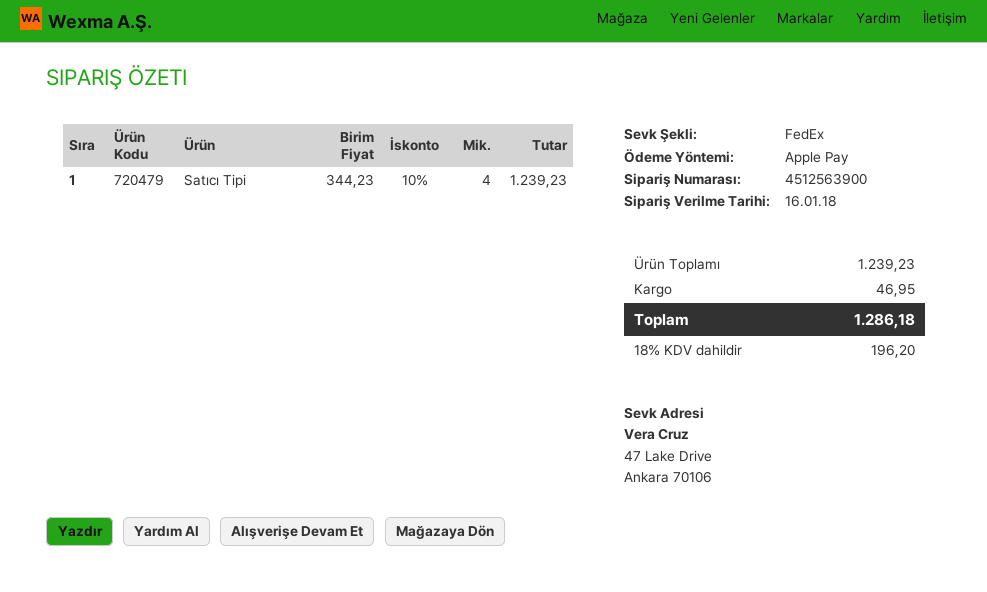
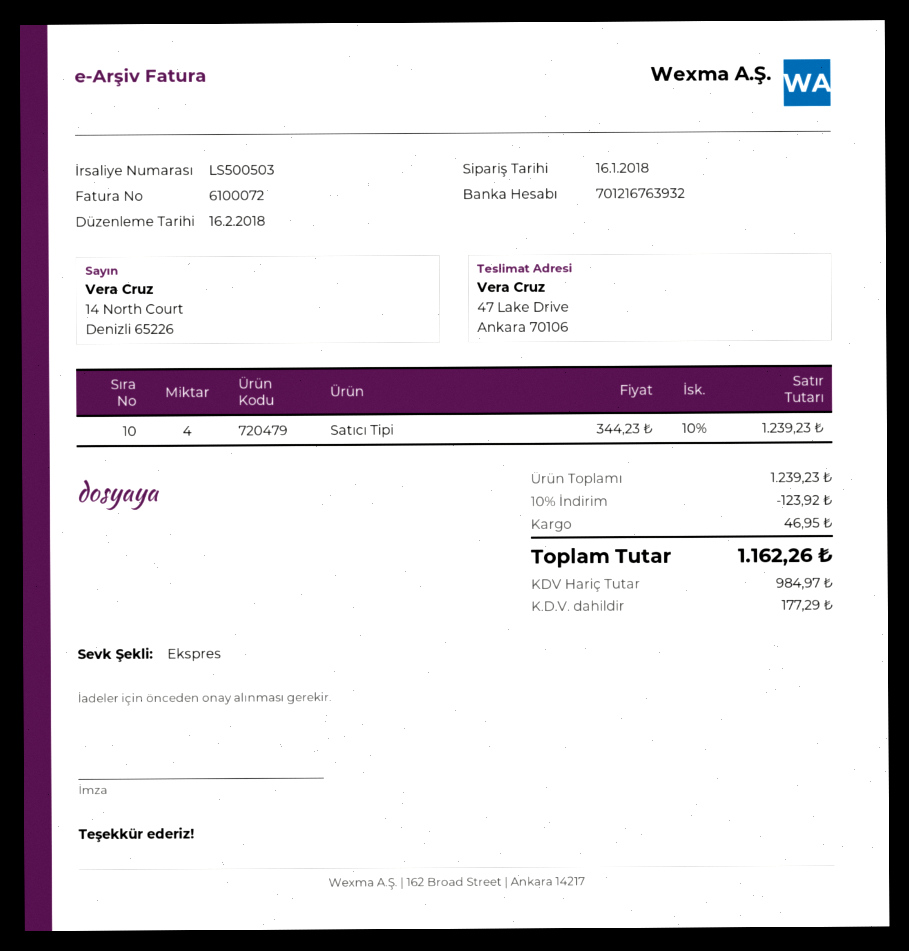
shipping method: FedEx -> express
discount: none -> 10% = 123.92
tax: 196.20 -> 177.29
total: 1286.18 -> 1162.26

